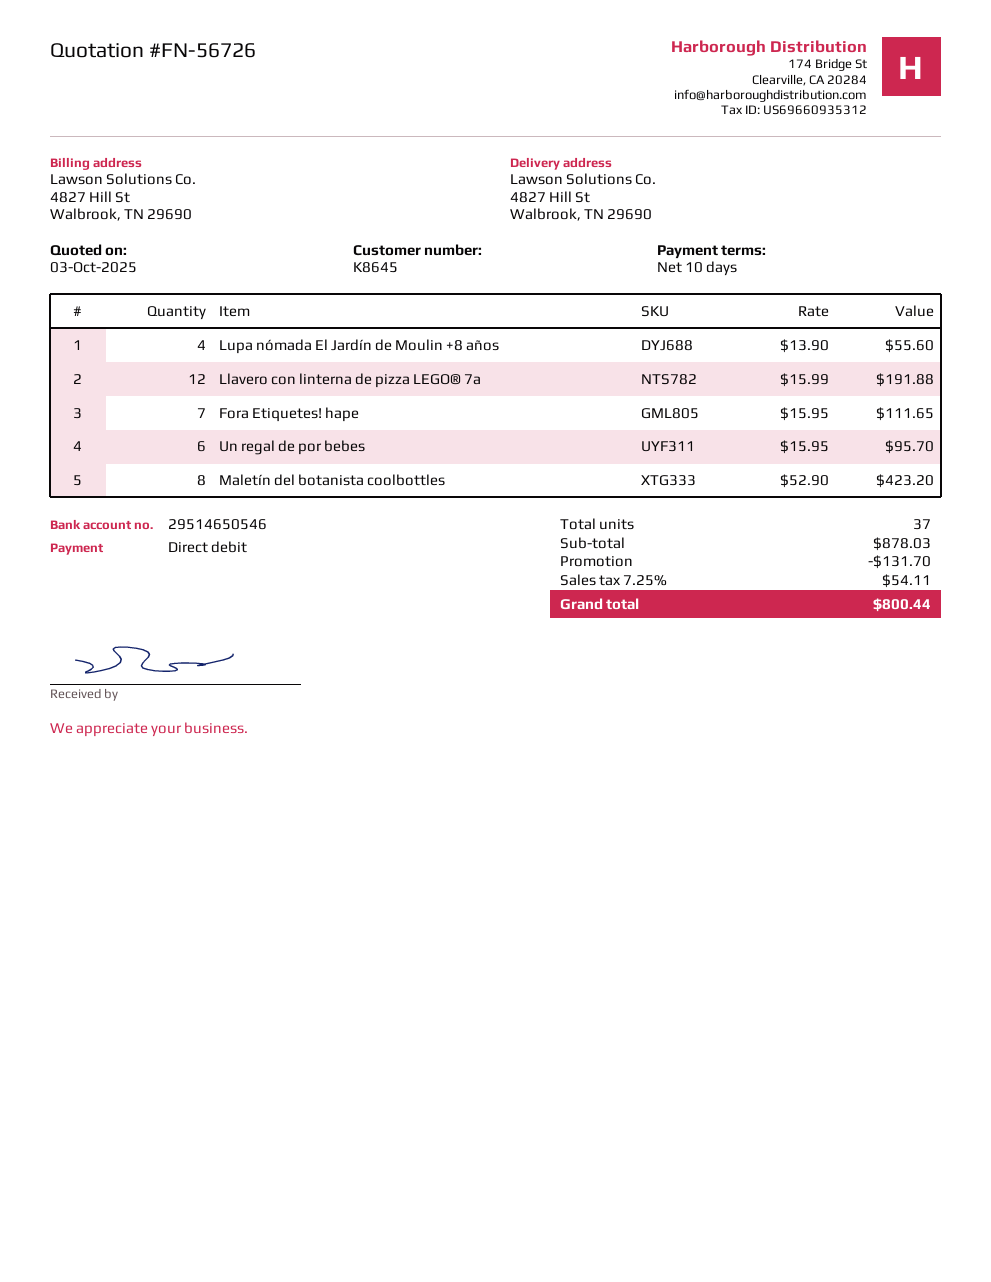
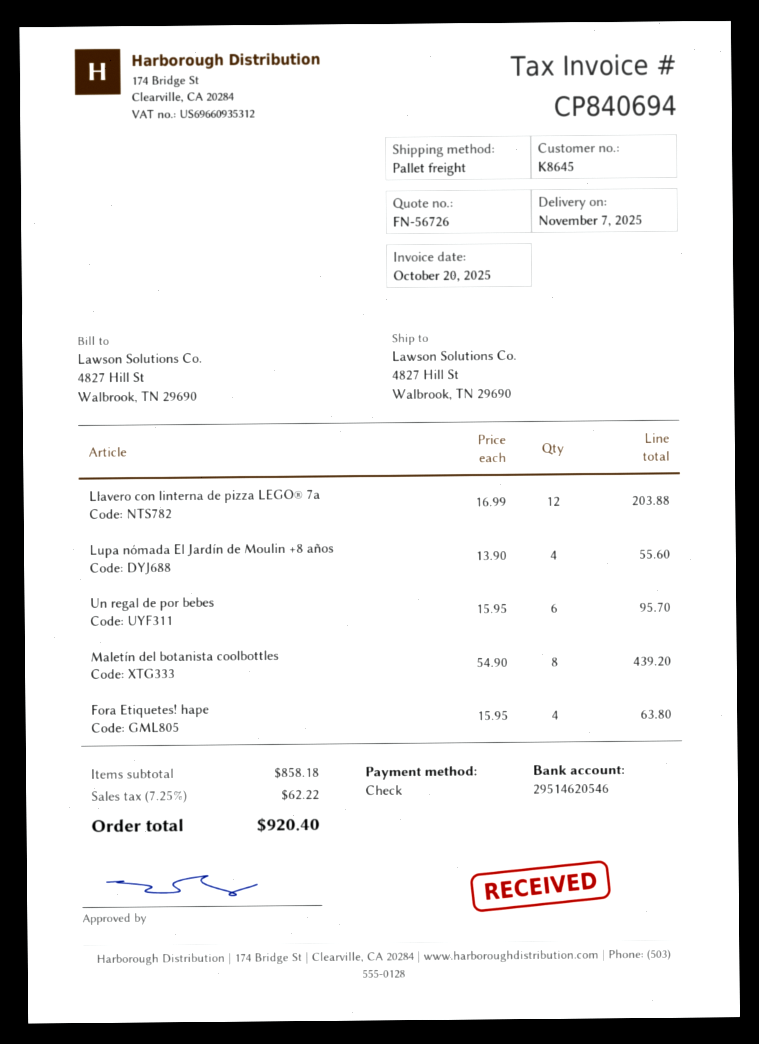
payment method: direct debit -> cheque
bank account: 29514650546 -> 29514620546
Llavero con linterna de pizza LEGO® 7a: 12 x 15.99 = 191.88 -> 12 x 16.99 = 203.88
Fora Etiquetes! hape: 7 x 15.95 = 111.65 -> 4 x 15.95 = 63.80
Maletín del botanista coolbottles: 8 x 52.90 = 423.20 -> 8 x 54.90 = 439.20
subtotal: 878.03 -> 858.18
discount: 131.70 -> none
tax: 7.25% = 54.11 -> 7.25% = 62.22
total: 800.44 -> 920.40

